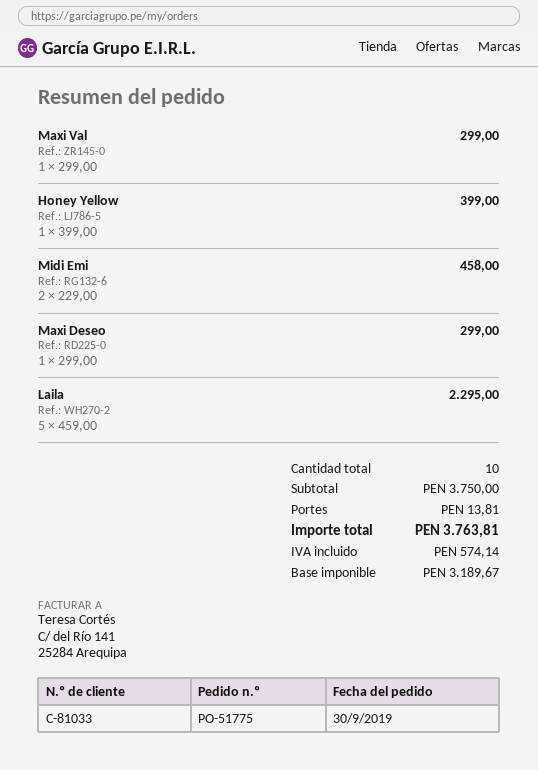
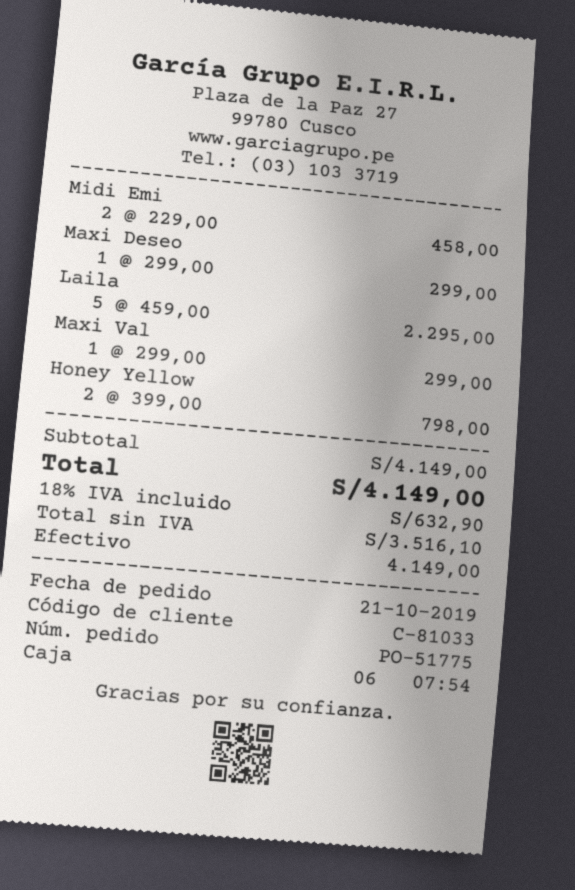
order date: 2019-09-30 -> 2019-10-21
Honey Yellow: 1 x 399.00 = 399.00 -> 2 x 399.00 = 798.00
subtotal: 3750.00 -> 4149.00
shipping: 13.81 -> none
net: 3189.67 -> 3516.10
tax: 574.14 -> 632.90
total: 3763.81 -> 4149.00

